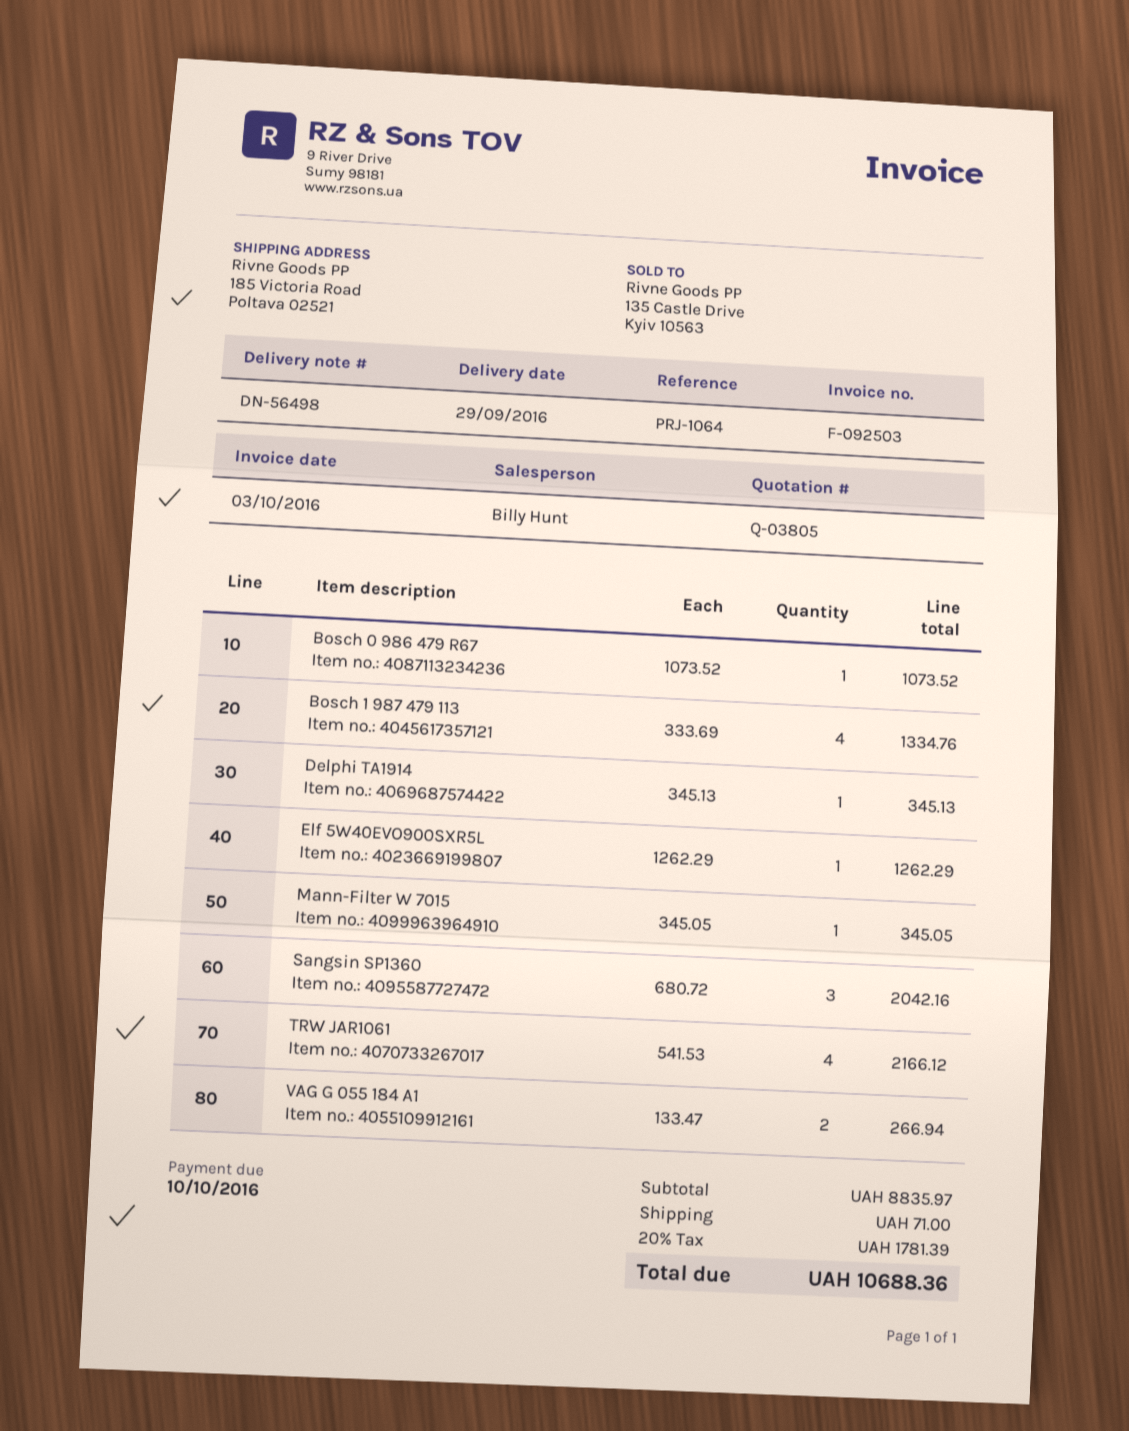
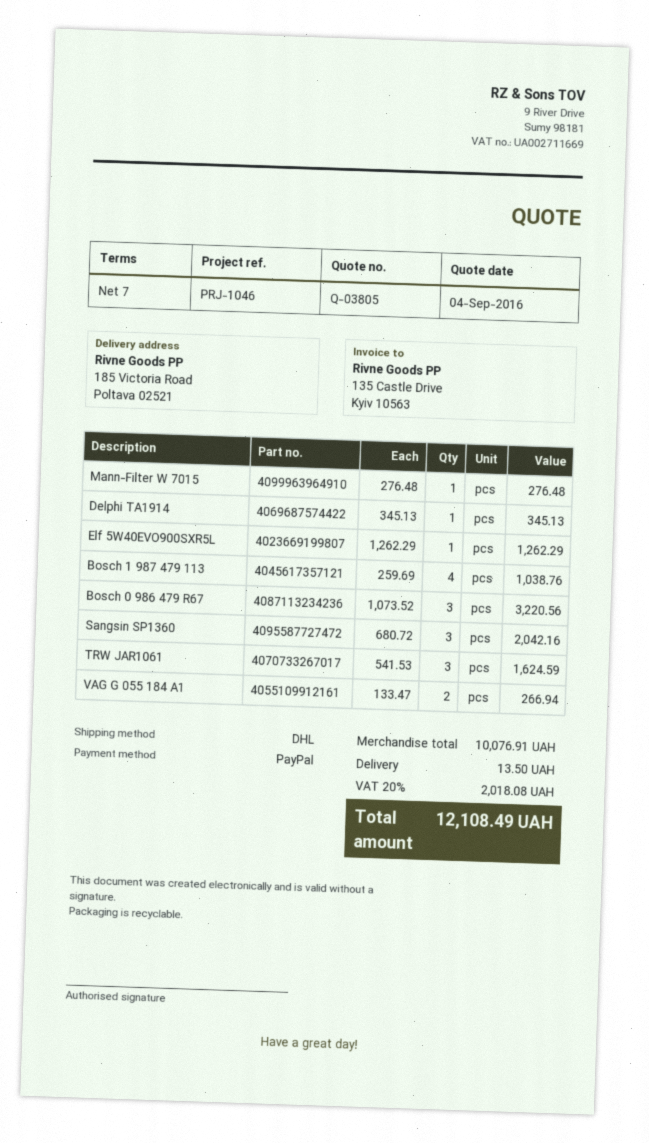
reference: PRJ-1064 -> PRJ-1046
Bosch 0 986 479 R67: 1 x 1073.52 = 1073.52 -> 3 x 1073.52 = 3220.56
Bosch 1 987 479 113: 4 x 333.69 = 1334.76 -> 4 x 259.69 = 1038.76
Mann-Filter W 7015: 1 x 345.05 = 345.05 -> 1 x 276.48 = 276.48
TRW JAR1061: 4 x 541.53 = 2166.12 -> 3 x 541.53 = 1624.59
subtotal: 8835.97 -> 10076.91
shipping: 71.00 -> 13.50
tax: 20% = 1781.39 -> 20% = 2018.08
total: 10688.36 -> 12108.49

